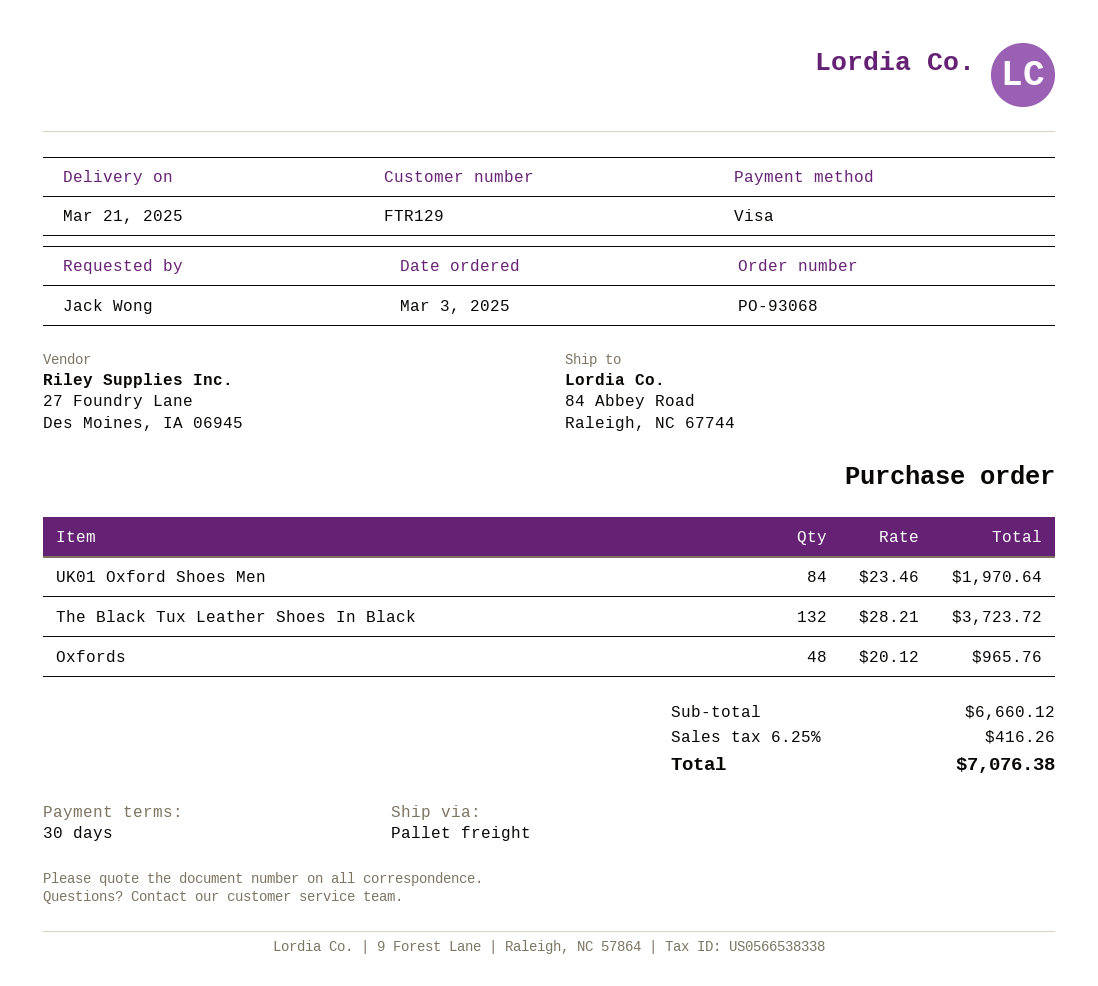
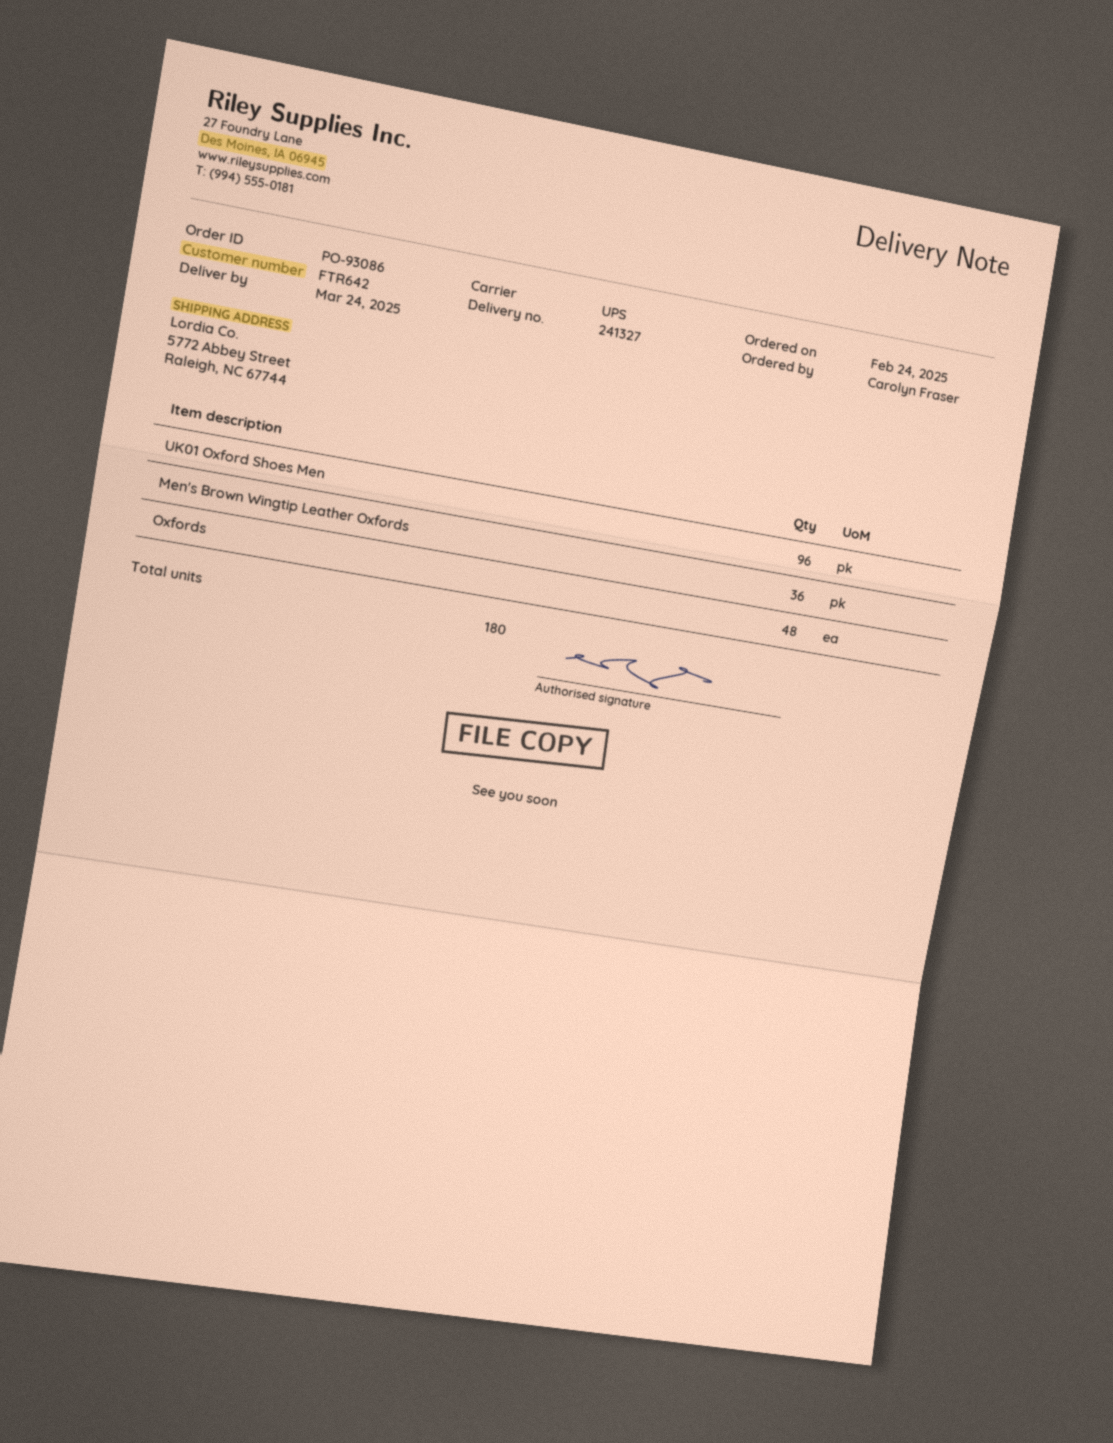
order number: PO-93068 -> PO-93086
order date: 2025-03-03 -> 2025-02-24
delivery date: 2025-03-21 -> 2025-03-24
customer number: FTR129 -> FTR642
ordered by: Jack Wong -> Carolyn Fraser
shipping method: pallet freight -> UPS
ship to: 84 Abbey Road, Raleigh, NC 67744 -> 5772 Abbey Street, Raleigh, NC 67744
UK01 Oxford Shoes Men: 84 -> 96
The Black Tux Leather Shoes In Black: 132 -> none
Men's Brown Wingtip Leather Oxfords: none -> 36

